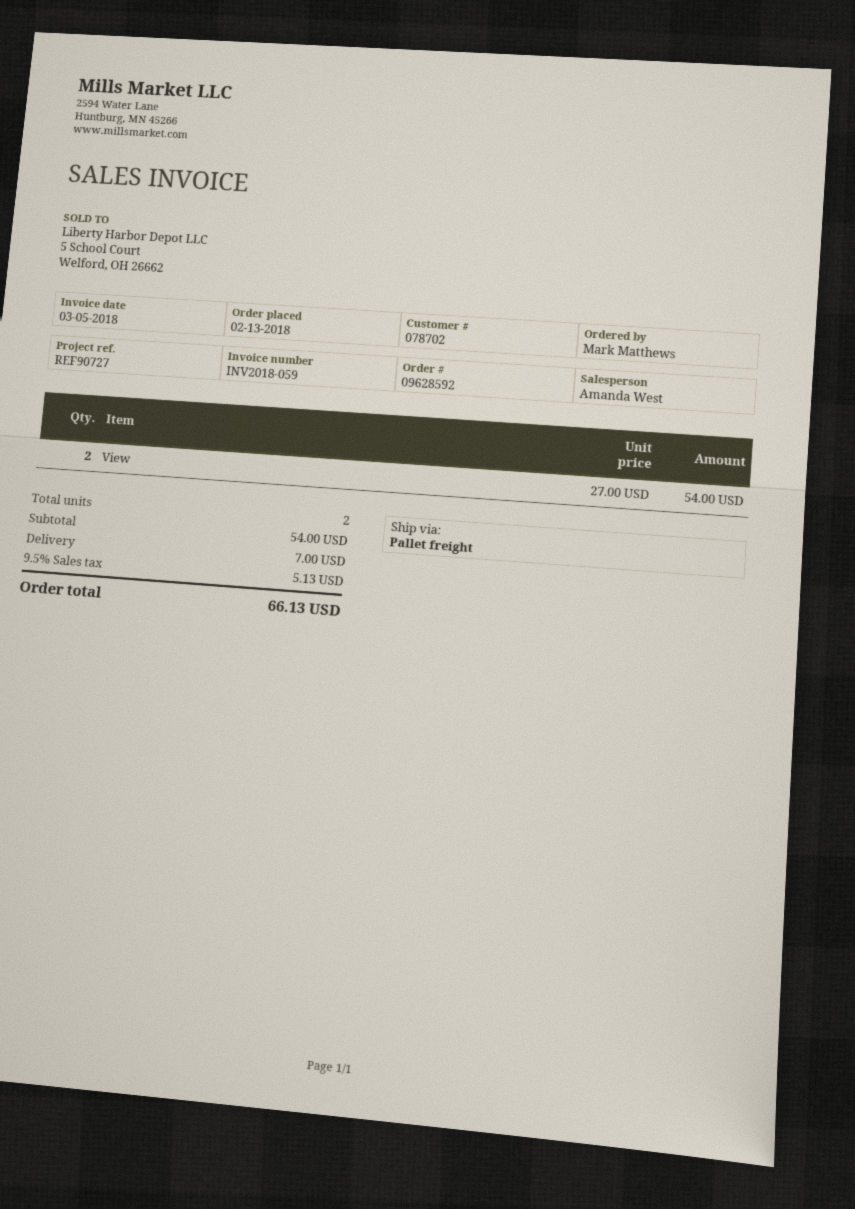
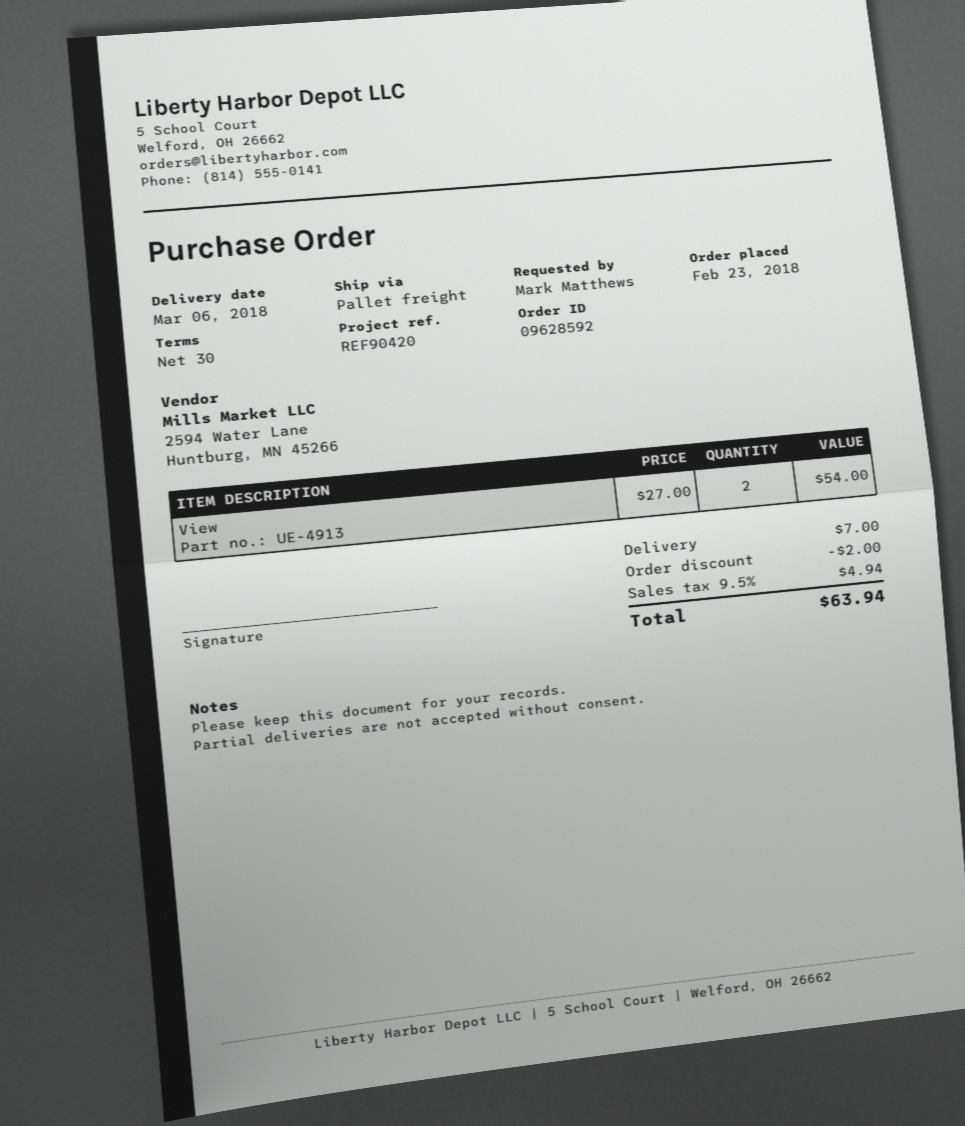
order date: 2018-02-13 -> 2018-02-23
reference: REF90727 -> REF90420
discount: none -> 2.00
tax: 9.5% = 5.13 -> 9.5% = 4.94
total: 66.13 -> 63.94

